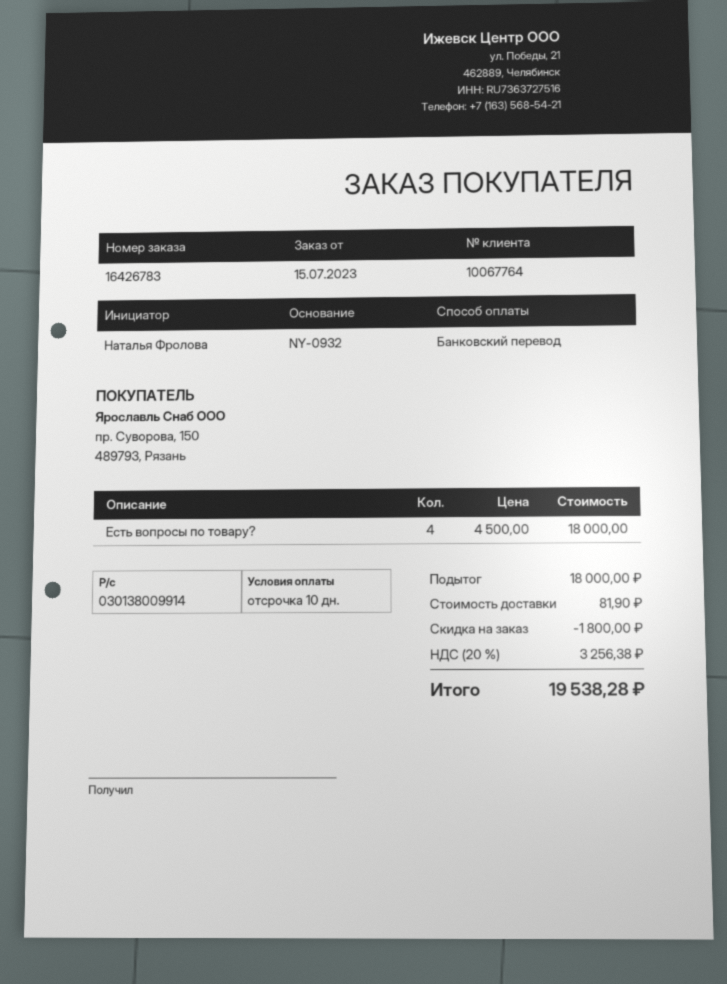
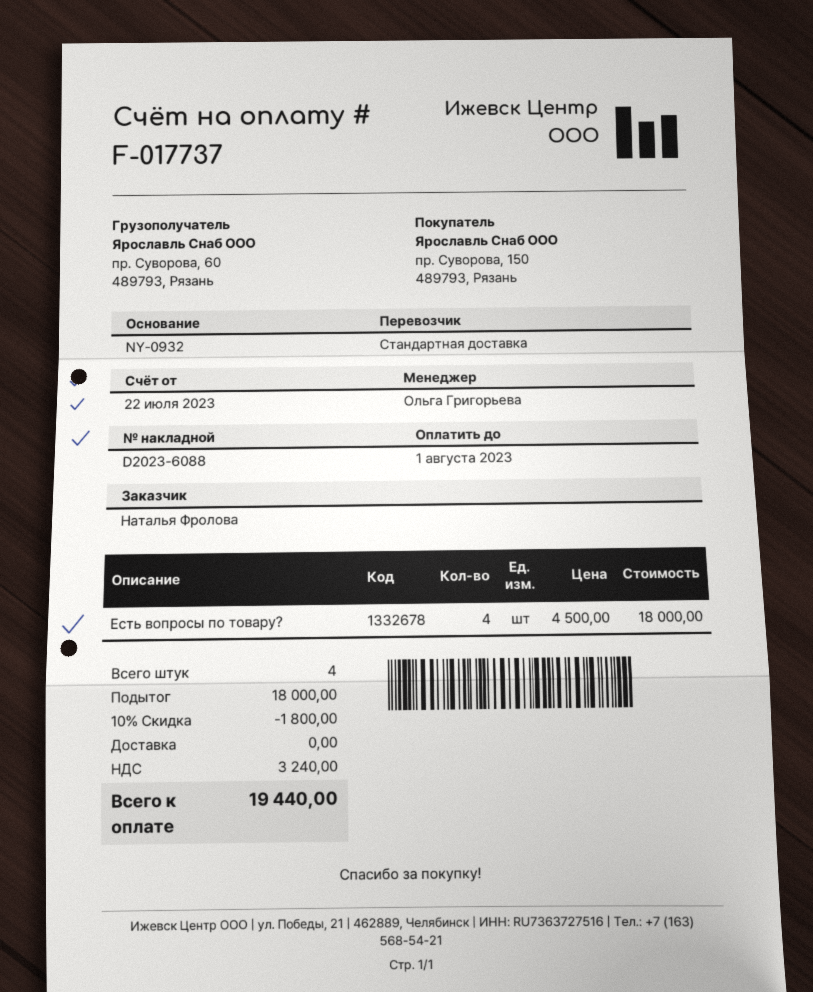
shipping: 81.90 -> 0.00
tax: 3256.38 -> 3240.00
total: 19538.28 -> 19440.00

